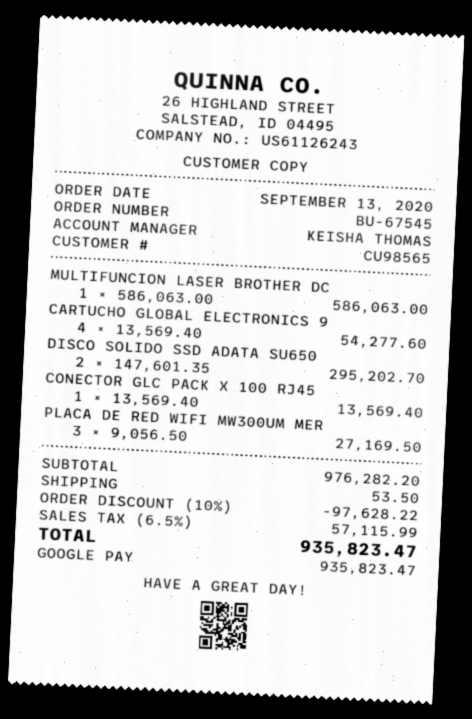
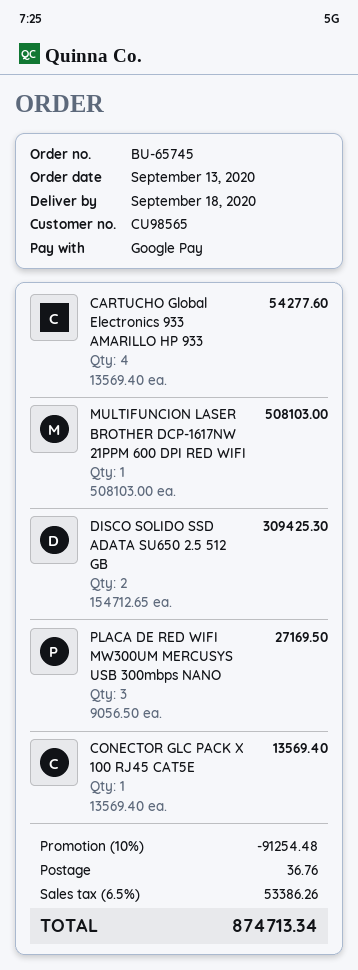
order number: BU-67545 -> BU-65745
MULTIFUNCION LASER BROTHER DC: 1 x 586063.00 = 586063.00 -> 1 x 508103.00 = 508103.00
DISCO SOLIDO SSD ADATA SU650: 2 x 147601.35 = 295202.70 -> 2 x 154712.65 = 309425.30
discount: 10% = 97628.22 -> 10% = 91254.48
shipping: 53.50 -> 36.76
tax: 6.5% = 57115.99 -> 6.5% = 53386.26
total: 935823.47 -> 874713.34

